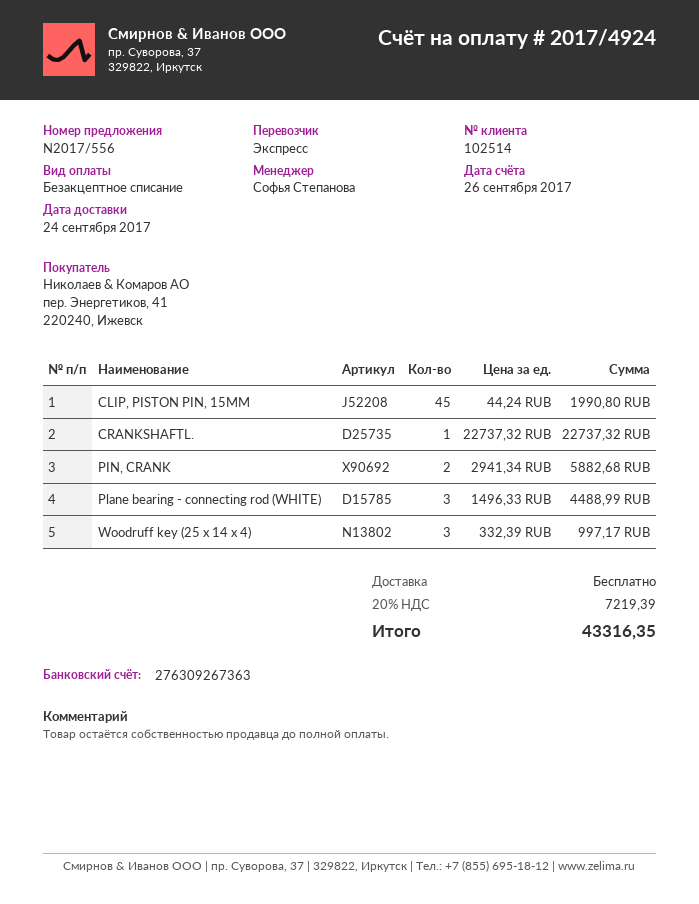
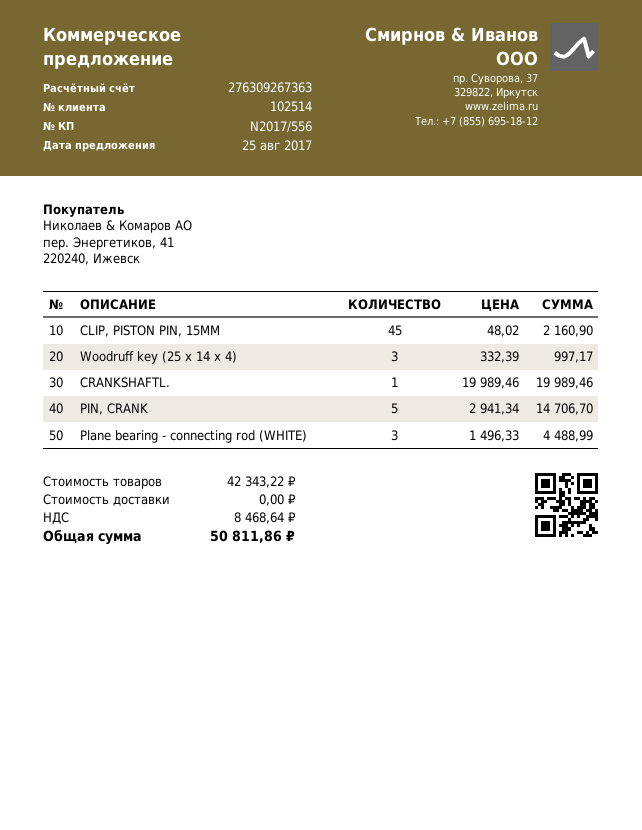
CLIP, PISTON PIN, 15MM: 45 x 44.24 = 1990.80 -> 45 x 48.02 = 2160.90
CRANKSHAFTL.: 1 x 22737.32 = 22737.32 -> 1 x 19989.46 = 19989.46
PIN, CRANK: 2 x 2941.34 = 5882.68 -> 5 x 2941.34 = 14706.70
tax: 7219.39 -> 8468.64
total: 43316.35 -> 50811.86

